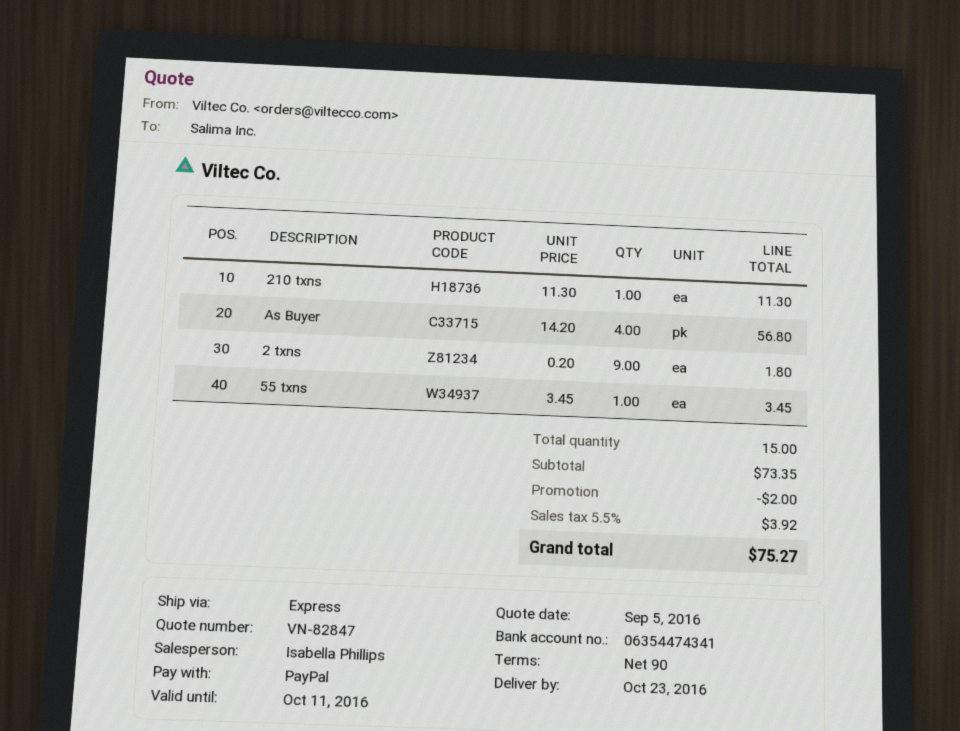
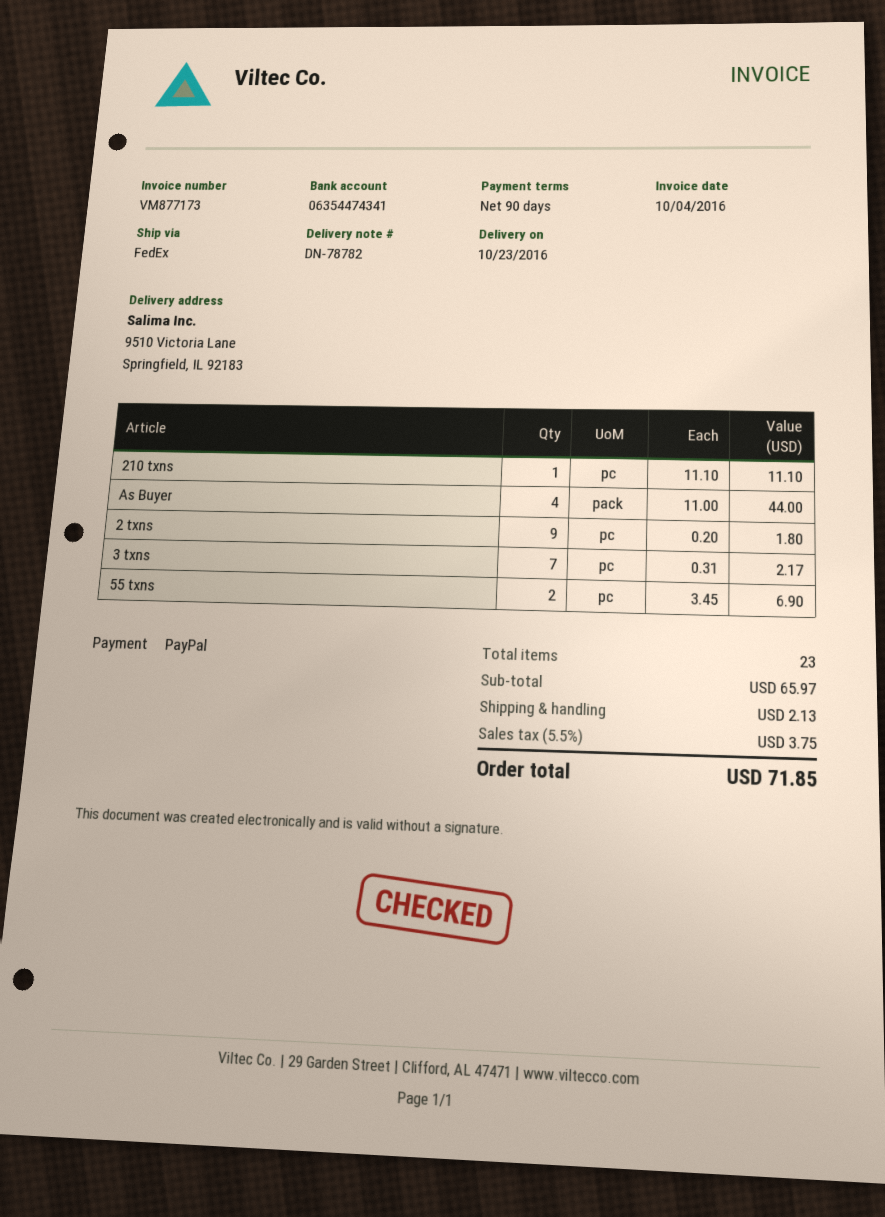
shipping method: express -> FedEx
210 txns: 1 x 11.30 = 11.30 -> 1 x 11.10 = 11.10
As Buyer: 4 x 14.20 = 56.80 -> 4 x 11.00 = 44.00
55 txns: 1 x 3.45 = 3.45 -> 2 x 3.45 = 6.90
3 txns: none -> 7 x 0.31 = 2.17
total quantity: 15 -> 23
subtotal: 73.35 -> 65.97
discount: 2.00 -> none
shipping: none -> 2.13
tax: 5.5% = 3.92 -> 5.5% = 3.75
total: 75.27 -> 71.85

